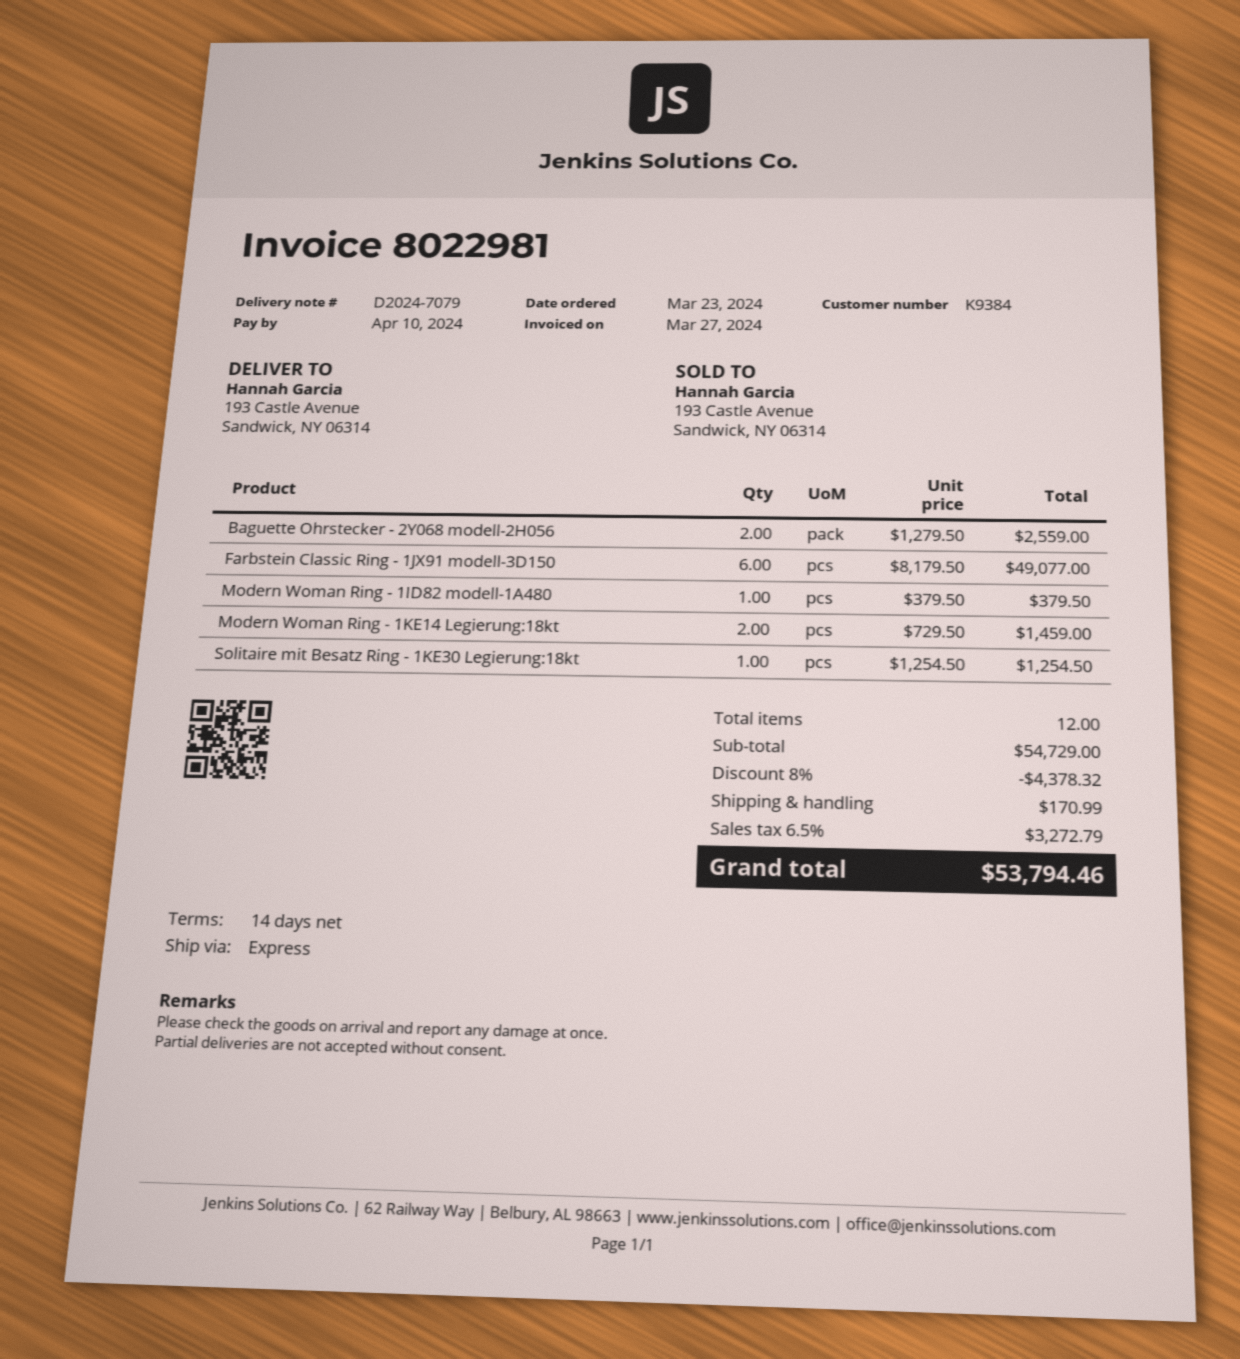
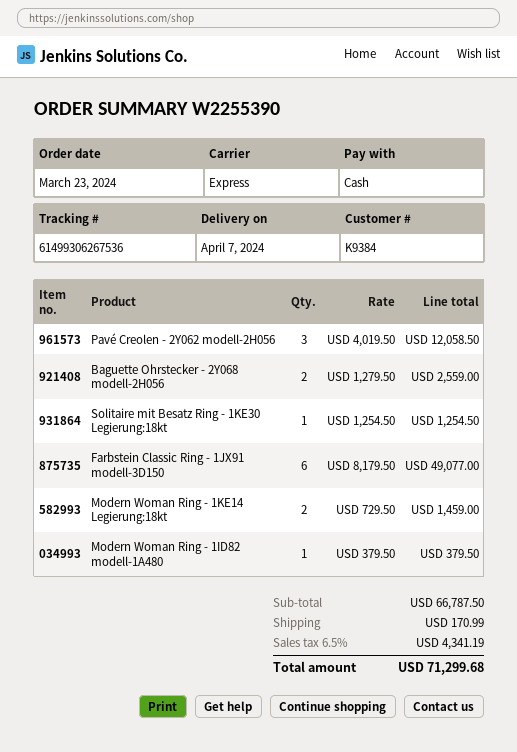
Pavé Creolen - 2Y062 modell-2H056: none -> 3 x 4019.50 = 12058.50
subtotal: 54729.00 -> 66787.50
discount: 8% = 4378.32 -> none
tax: 6.5% = 3272.79 -> 6.5% = 4341.19
total: 53794.46 -> 71299.68

